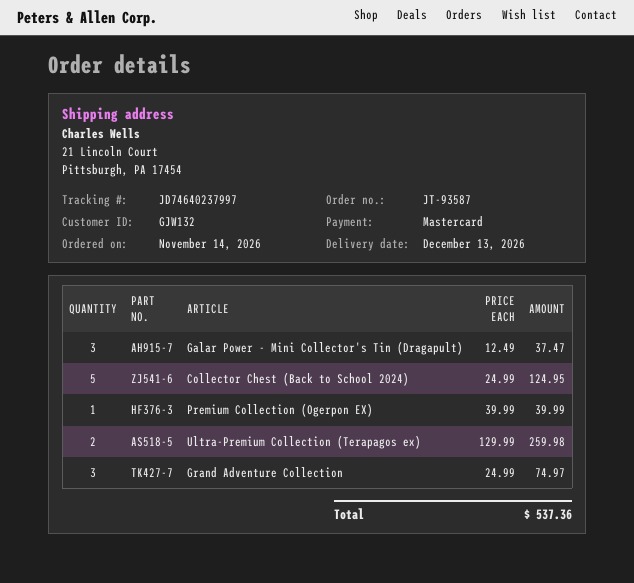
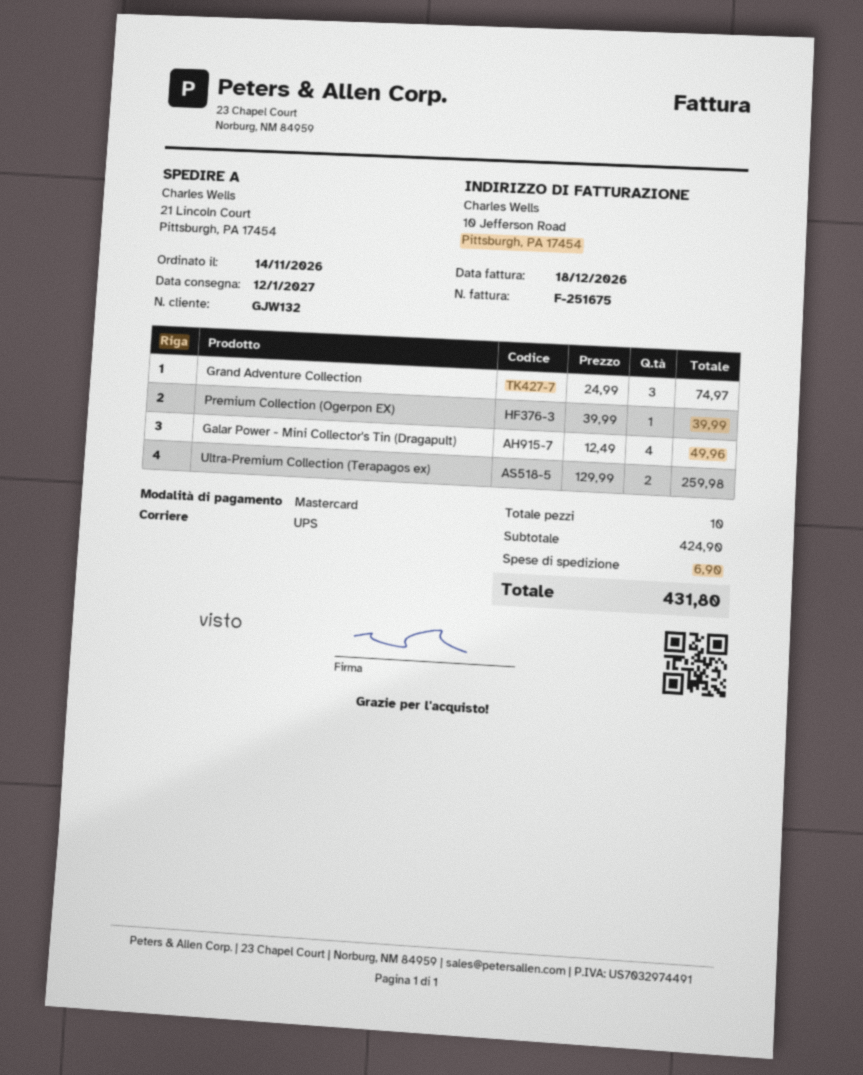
delivery date: 2026-12-13 -> 2027-01-12
Galar Power - Mini Collector's Tin (Dragapult): 3 x 12.49 = 37.47 -> 4 x 12.49 = 49.96
Collector Chest (Back to School 2024): 5 x 24.99 = 124.95 -> none
shipping: none -> 6.90
total: 537.36 -> 431.80

